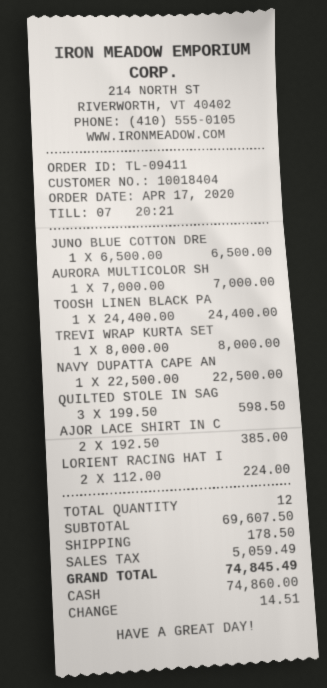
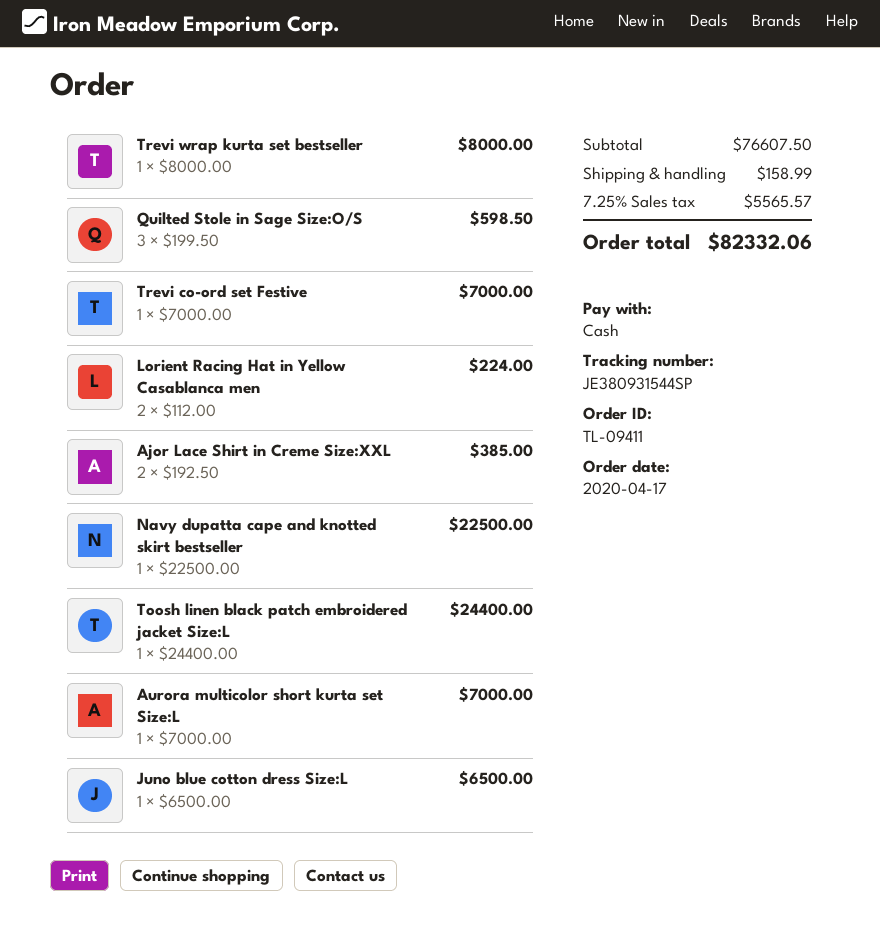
Trevi co-ord set Festive: none -> 1 x 7000.00 = 7000.00
subtotal: 69607.50 -> 76607.50
shipping: 178.50 -> 158.99
tax: 5059.49 -> 5565.57
total: 74845.49 -> 82332.06

